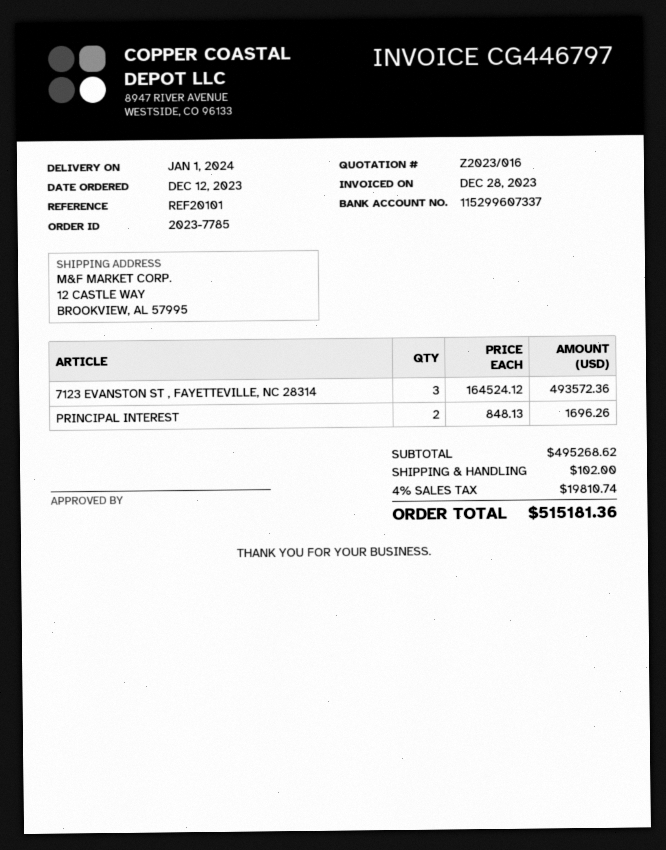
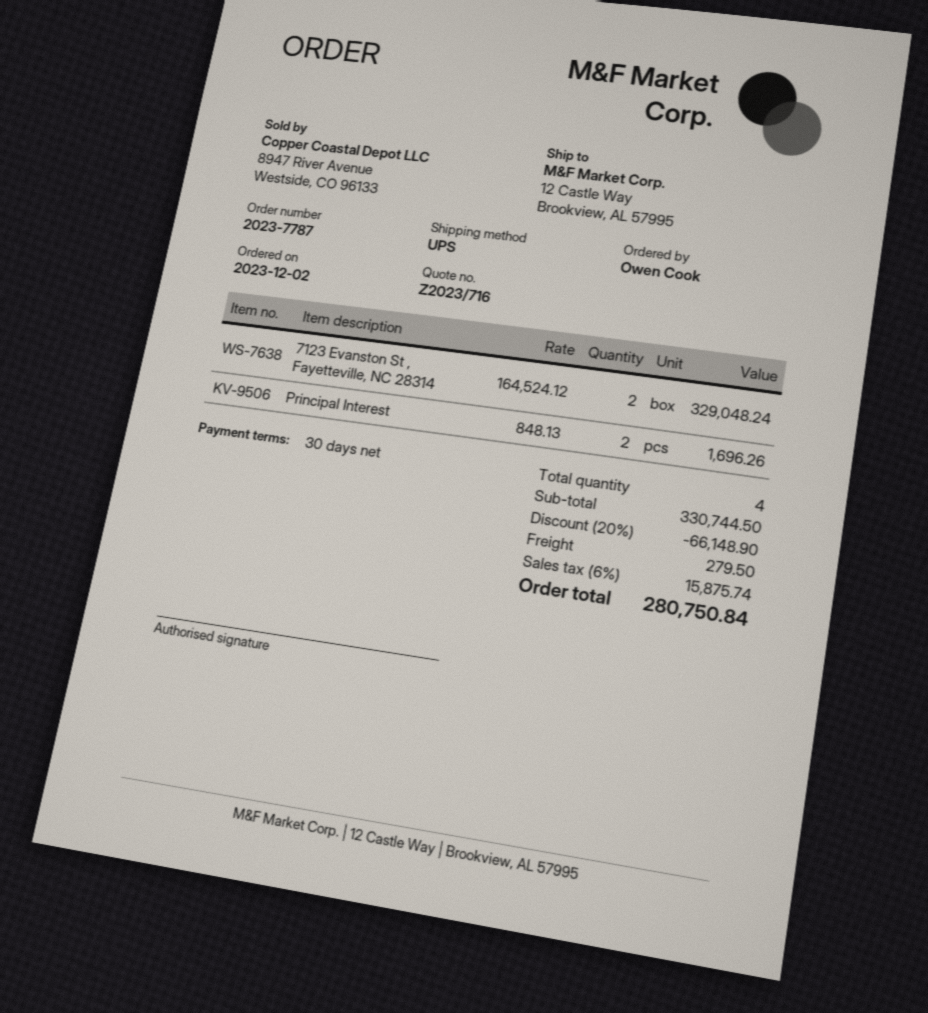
quote number: Z2023/016 -> Z2023/716
order number: 2023-7785 -> 2023-7787
order date: 2023-12-12 -> 2023-12-02
7123 EVANSTON ST , FAYETTEVILLE, NC 28314: 3 x 164524.12 = 493572.36 -> 2 x 164524.12 = 329048.24
subtotal: 495268.62 -> 330744.50
discount: none -> 20% = 66148.90
shipping: 102.00 -> 279.50
tax: 4% = 19810.74 -> 6% = 15875.74
total: 515181.36 -> 280750.84

